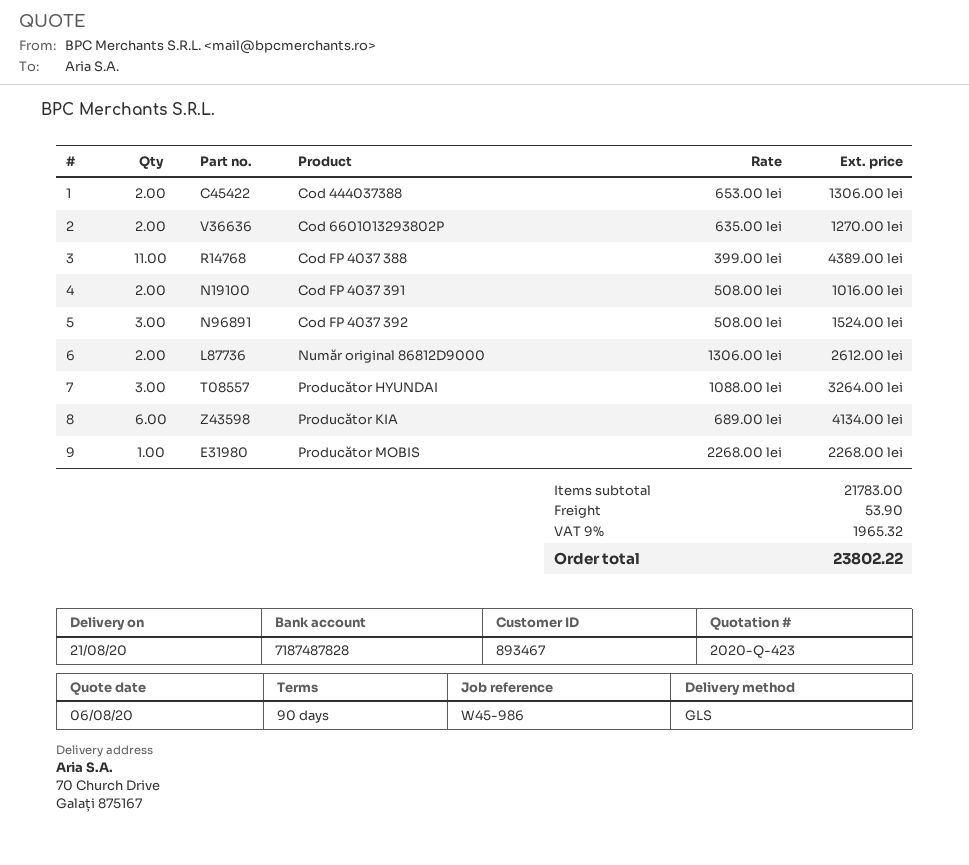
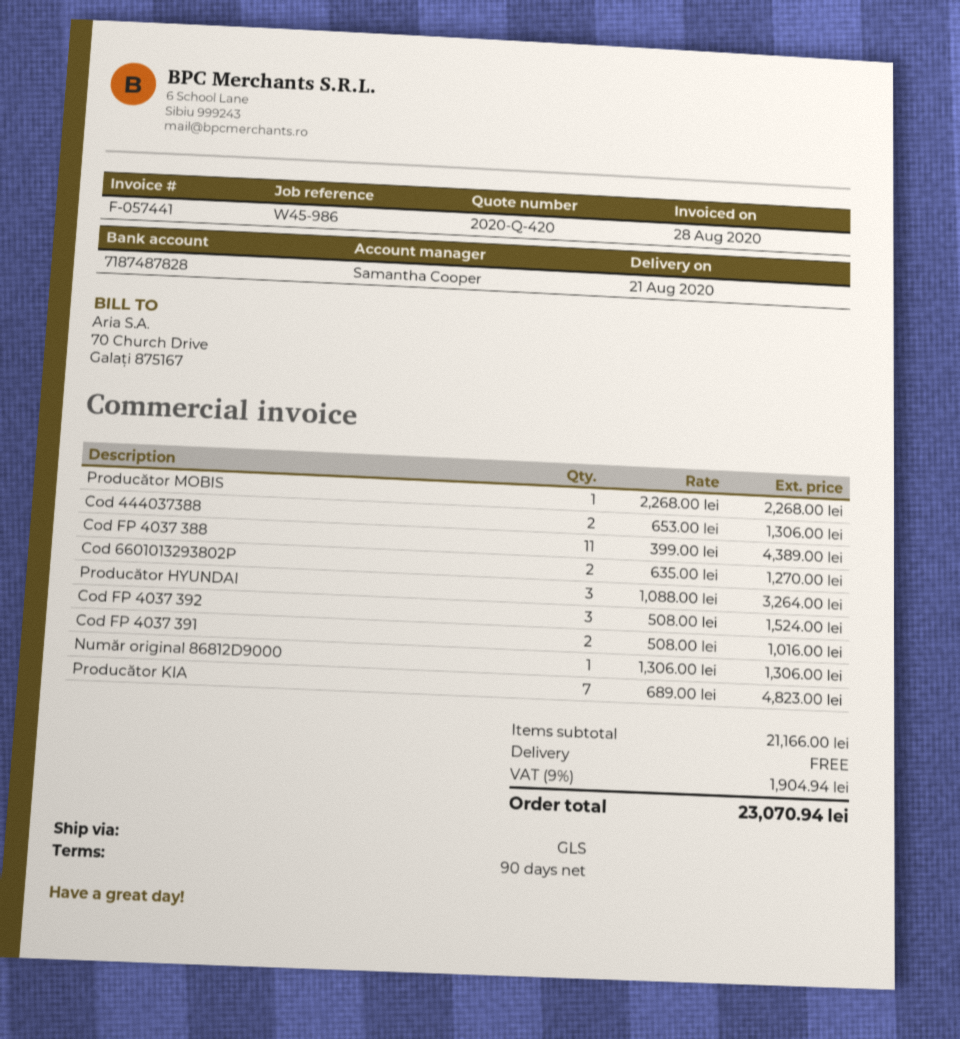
quote number: 2020-Q-423 -> 2020-Q-420
Număr original 86812D9000: 2 x 1306.00 = 2612.00 -> 1 x 1306.00 = 1306.00
Producător KIA: 6 x 689.00 = 4134.00 -> 7 x 689.00 = 4823.00
subtotal: 21783.00 -> 21166.00
shipping: 53.90 -> 0.00
tax: 9% = 1965.32 -> 9% = 1904.94
total: 23802.22 -> 23070.94

